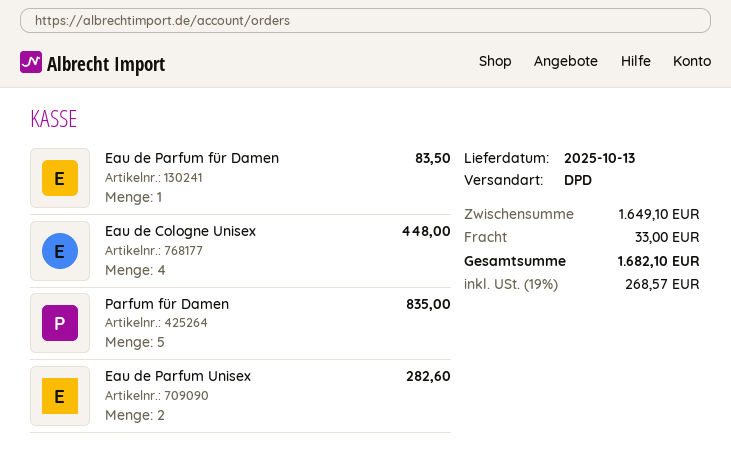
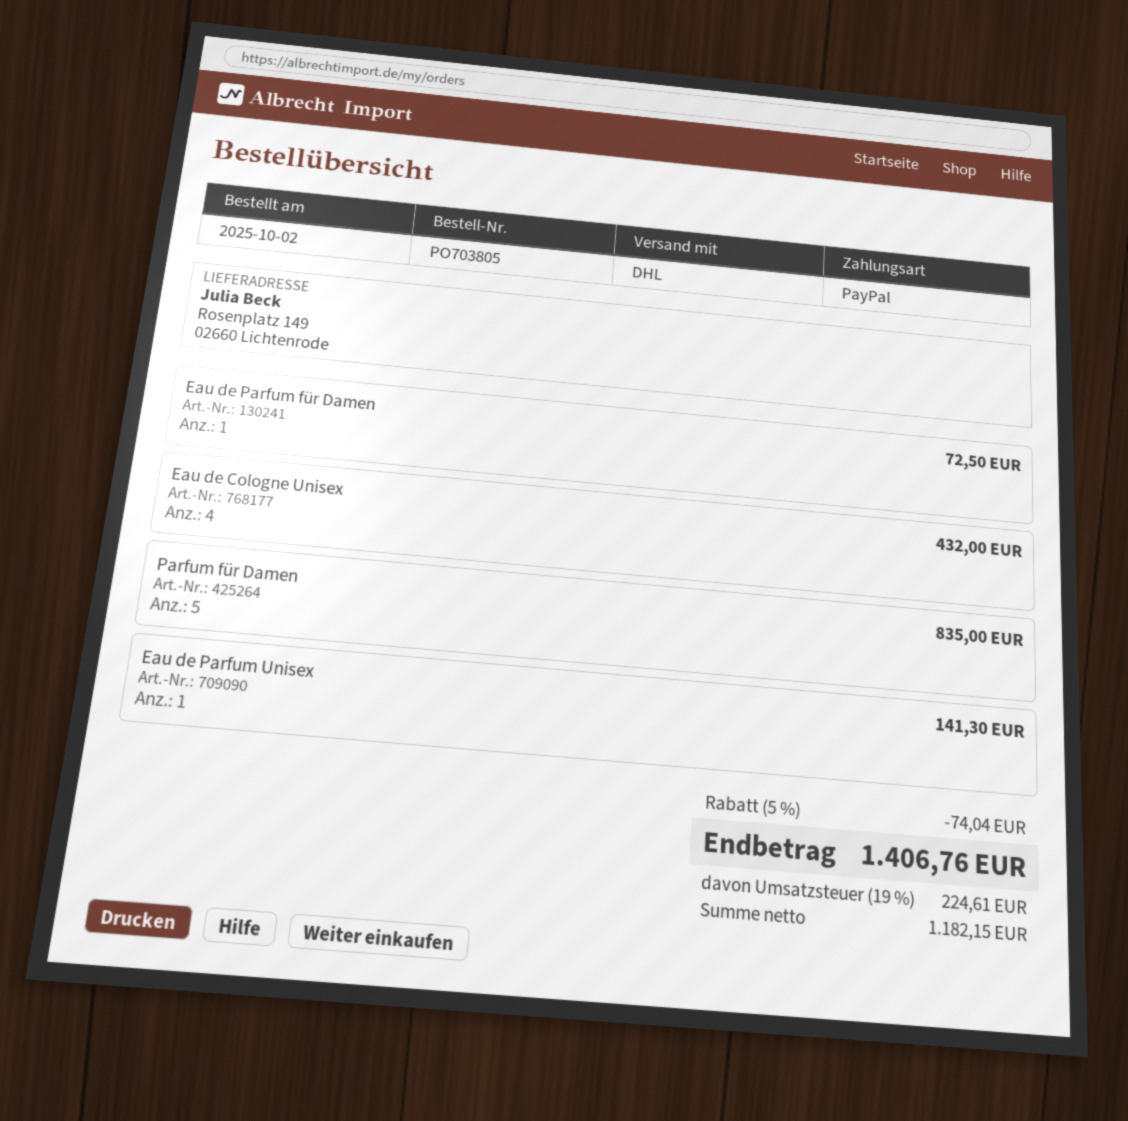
shipping method: DPD -> DHL
Eau de Parfum für Damen: 1 for 83.50 -> 1 for 72.50
Eau de Cologne Unisex: 4 for 448.00 -> 4 for 432.00
Eau de Parfum Unisex: 2 for 282.60 -> 1 for 141.30
discount: none -> 5% = 74.04
shipping: 33.00 -> none
tax: 19% = 268.57 -> 19% = 224.61
total: 1682.10 -> 1406.76

